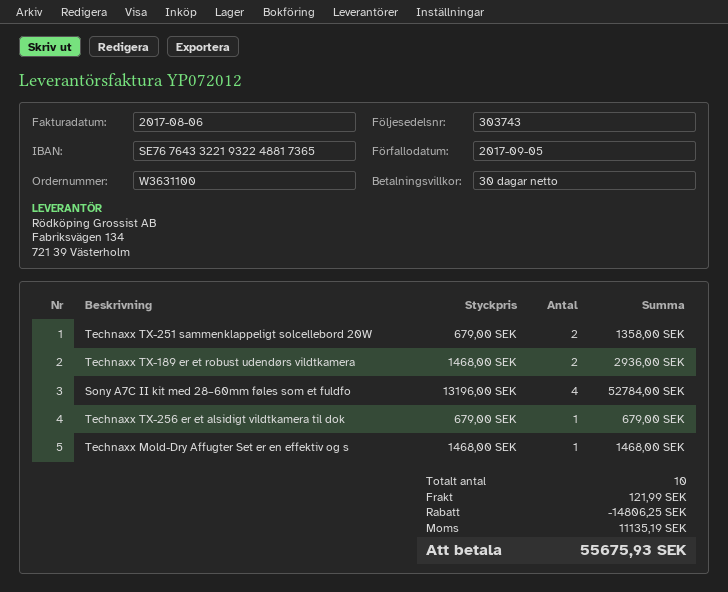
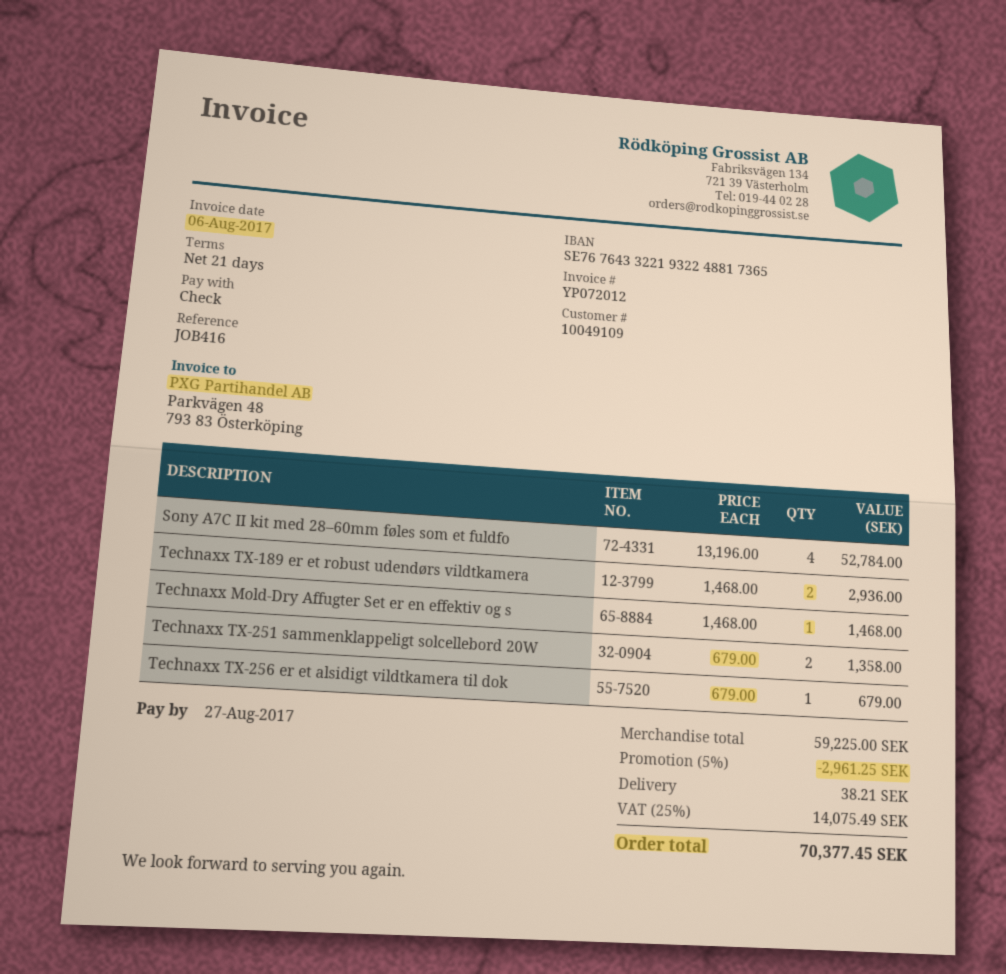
payment terms: 30 days -> 21 days
due date: 2017-09-05 -> 2017-08-27
discount: 14806.25 -> 2961.25
shipping: 121.99 -> 38.21
tax: 11135.19 -> 14075.49
total: 55675.93 -> 70377.45

